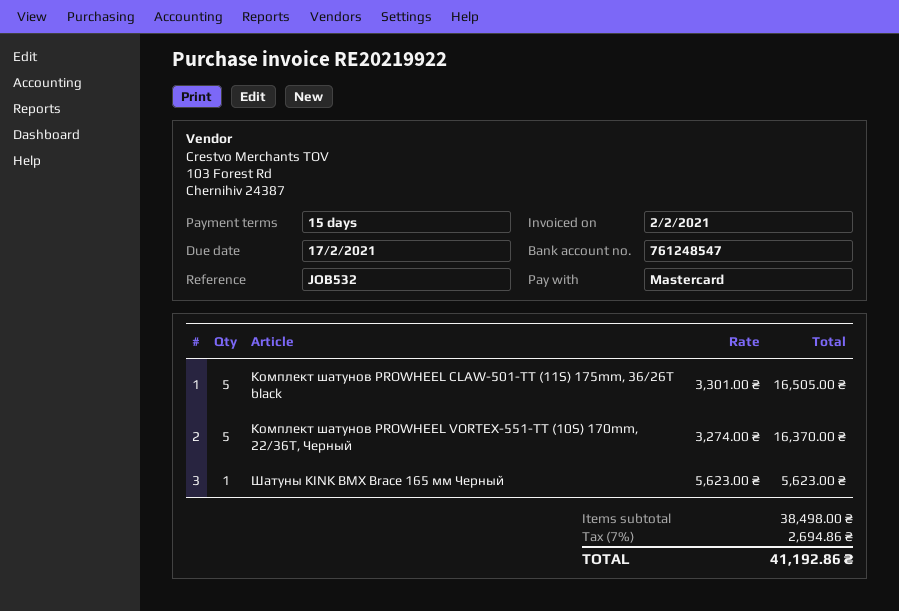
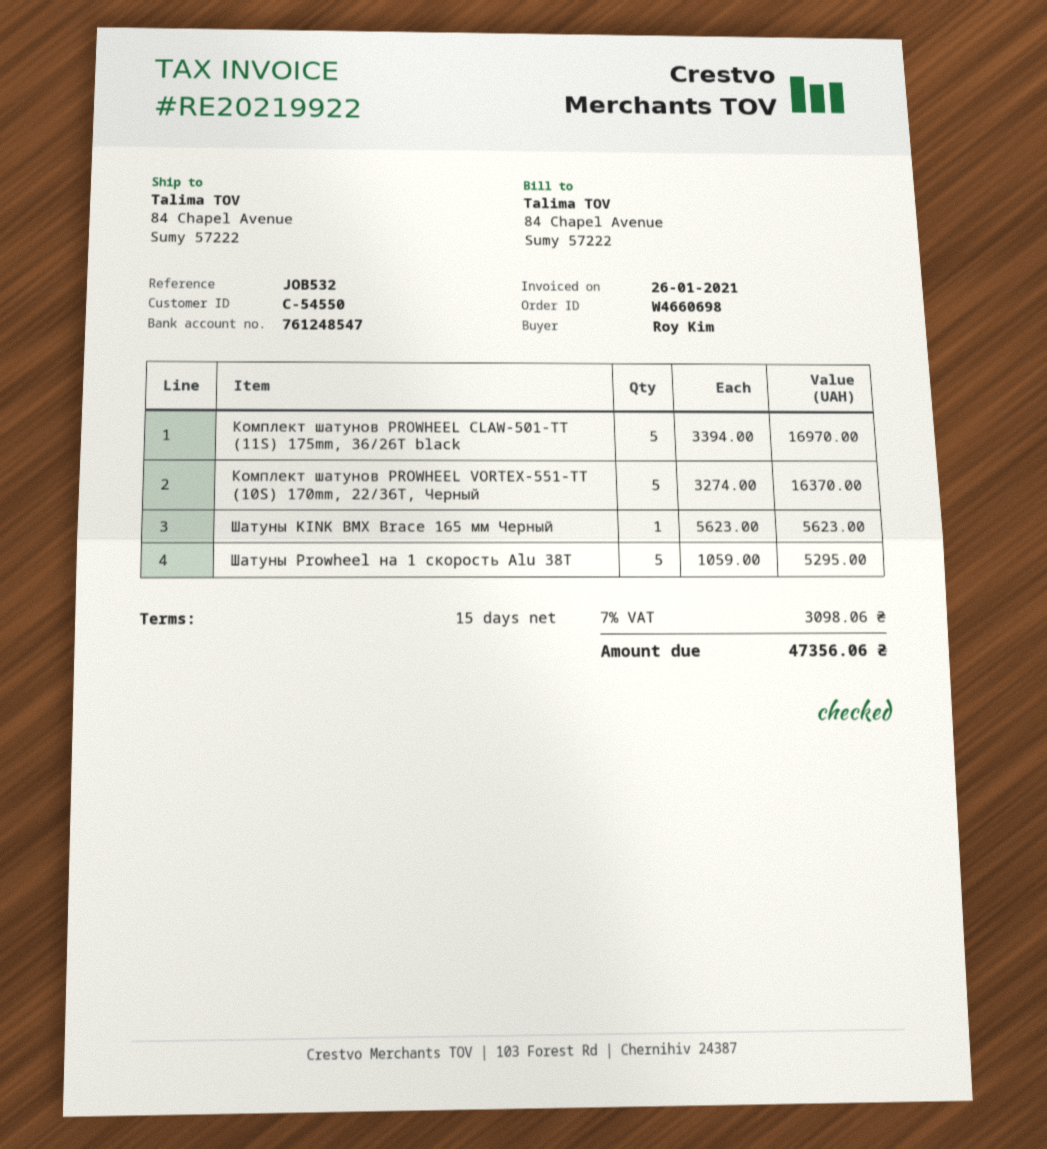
invoice date: 2021-02-02 -> 2021-01-26
Комплект шатунов PROWHEEL CLAW-501-TT (11S) 175mm, 36/26T black: 5 x 3301.00 = 16505.00 -> 5 x 3394.00 = 16970.00
Шатуны Prowheel на 1 скорость Alu 38T: none -> 5 x 1059.00 = 5295.00
tax: 7% = 2694.86 -> 7% = 3098.06
total: 41192.86 -> 47356.06

